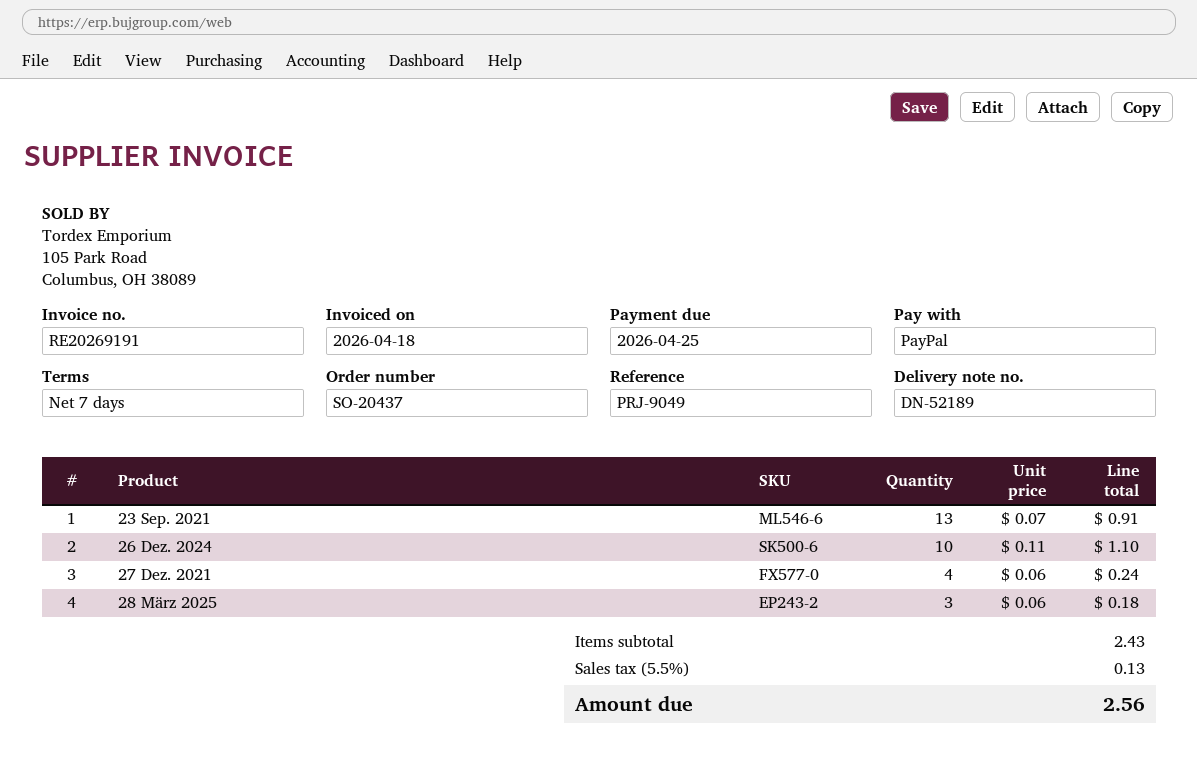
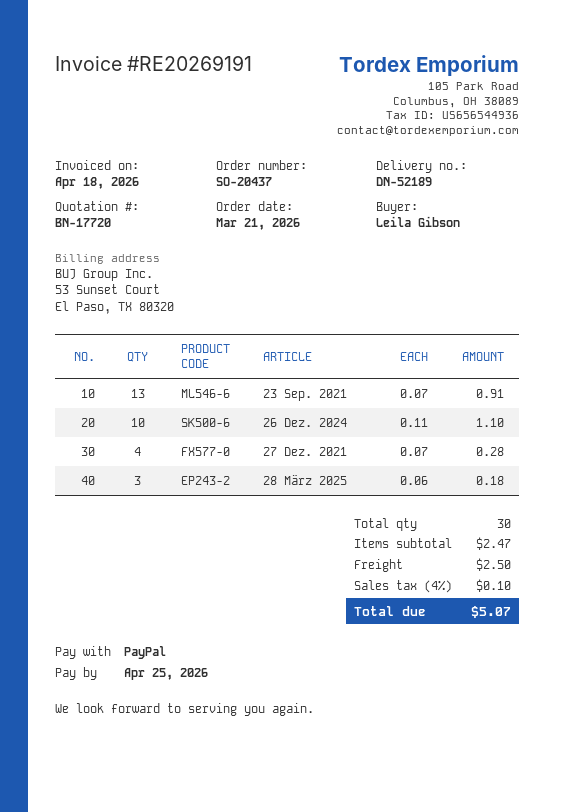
27 Dez. 2021: 4 x 0.06 = 0.24 -> 4 x 0.07 = 0.28
subtotal: 2.43 -> 2.47
shipping: none -> 2.50
tax: 5.5% = 0.13 -> 4% = 0.10
total: 2.56 -> 5.07

